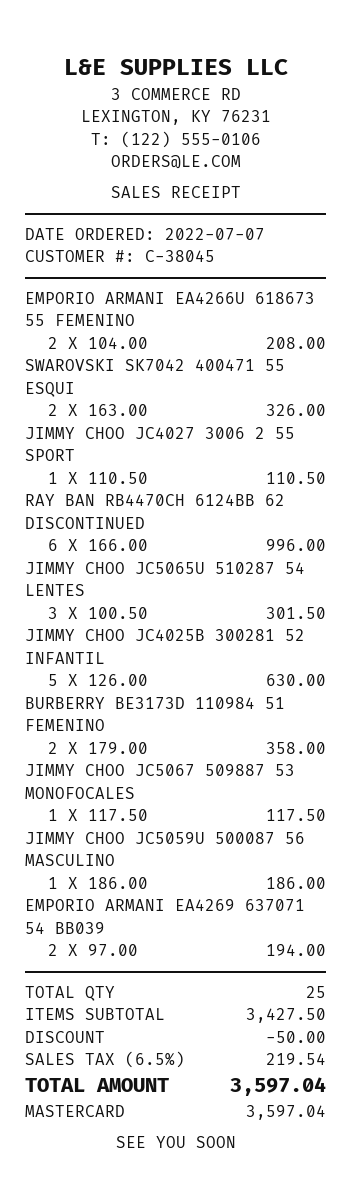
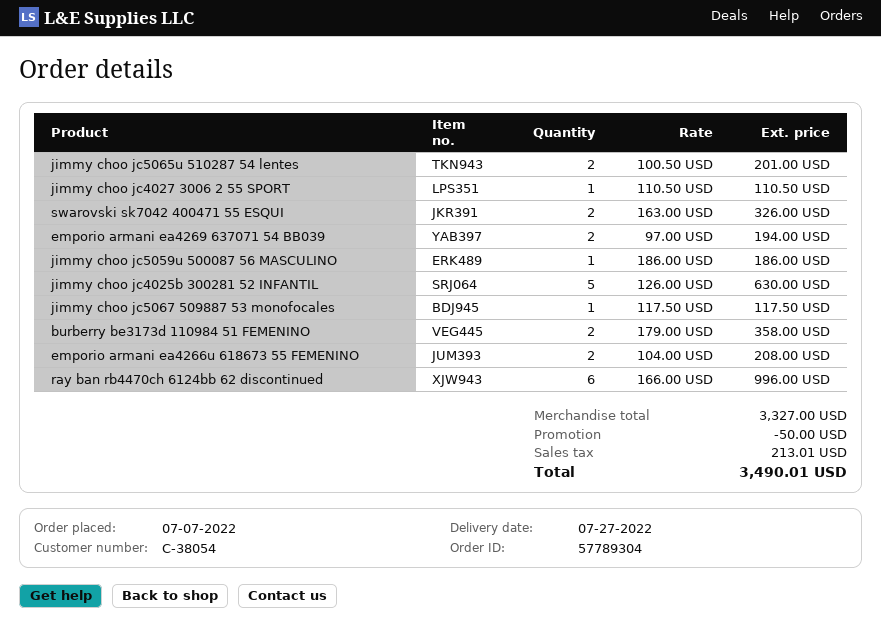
customer number: C-38045 -> C-38054
JIMMY CHOO JC5065U 510287 54 LENTES: 3 x 100.50 = 301.50 -> 2 x 100.50 = 201.00
subtotal: 3427.50 -> 3327.00
tax: 219.54 -> 213.01
total: 3597.04 -> 3490.01

